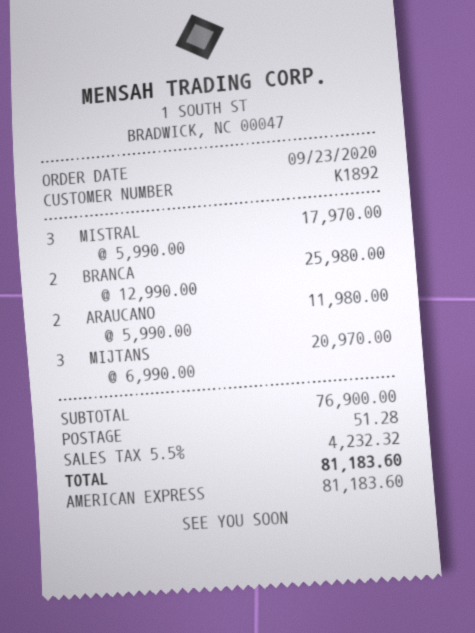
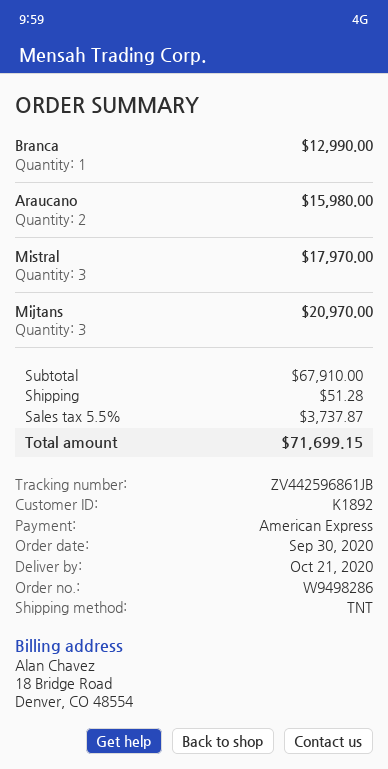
order date: 2020-09-23 -> 2020-09-30
BRANCA: 2 for 25980.00 -> 1 for 12990.00
ARAUCANO: 2 for 11980.00 -> 2 for 15980.00
subtotal: 76900.00 -> 67910.00
tax: 5.5% = 4232.32 -> 5.5% = 3737.87
total: 81183.60 -> 71699.15

